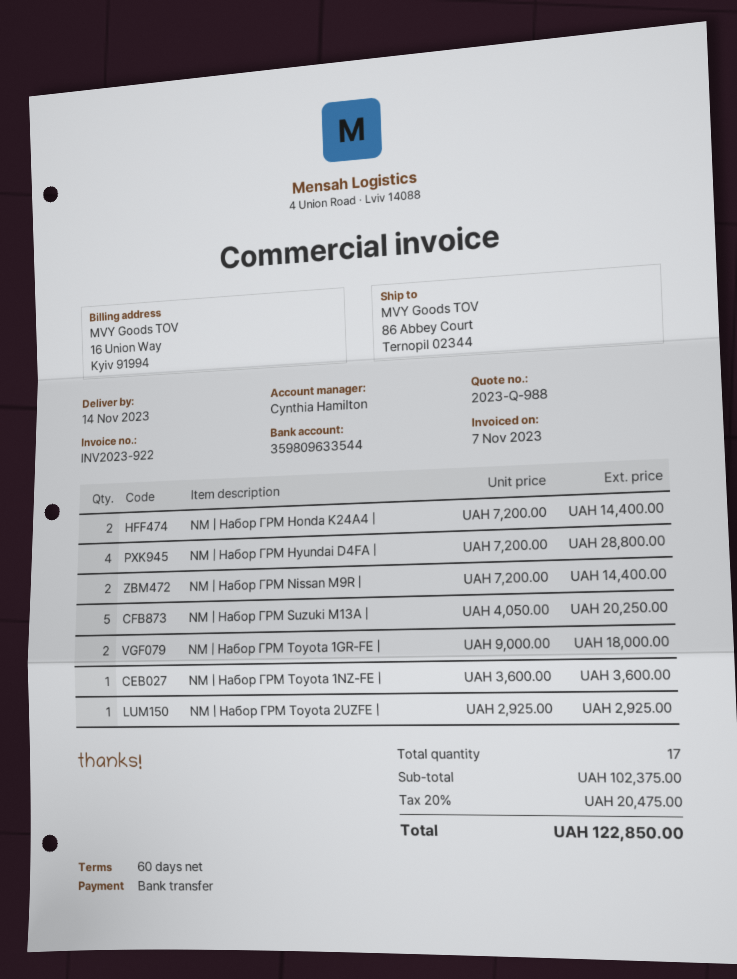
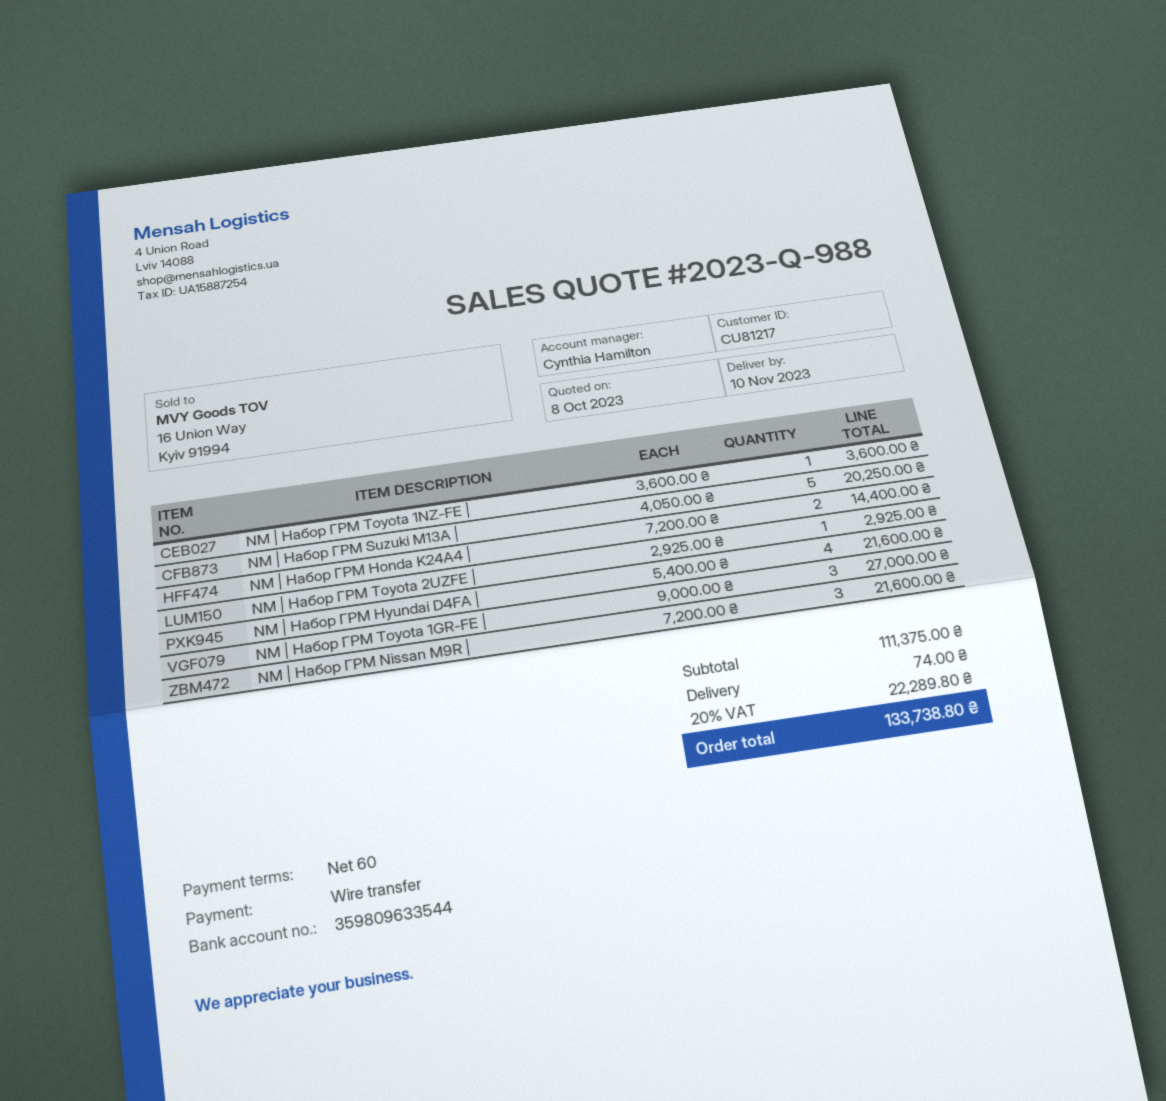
delivery date: 2023-11-14 -> 2023-11-10
NM | Набор ГРМ Hyundai D4FA |: 4 x 7200.00 = 28800.00 -> 4 x 5400.00 = 21600.00
NM | Набор ГРМ Nissan M9R |: 2 x 7200.00 = 14400.00 -> 3 x 7200.00 = 21600.00
NM | Набор ГРМ Toyota 1GR-FE |: 2 x 9000.00 = 18000.00 -> 3 x 9000.00 = 27000.00
subtotal: 102375.00 -> 111375.00
shipping: none -> 74.00
tax: 20% = 20475.00 -> 20% = 22289.80
total: 122850.00 -> 133738.80

